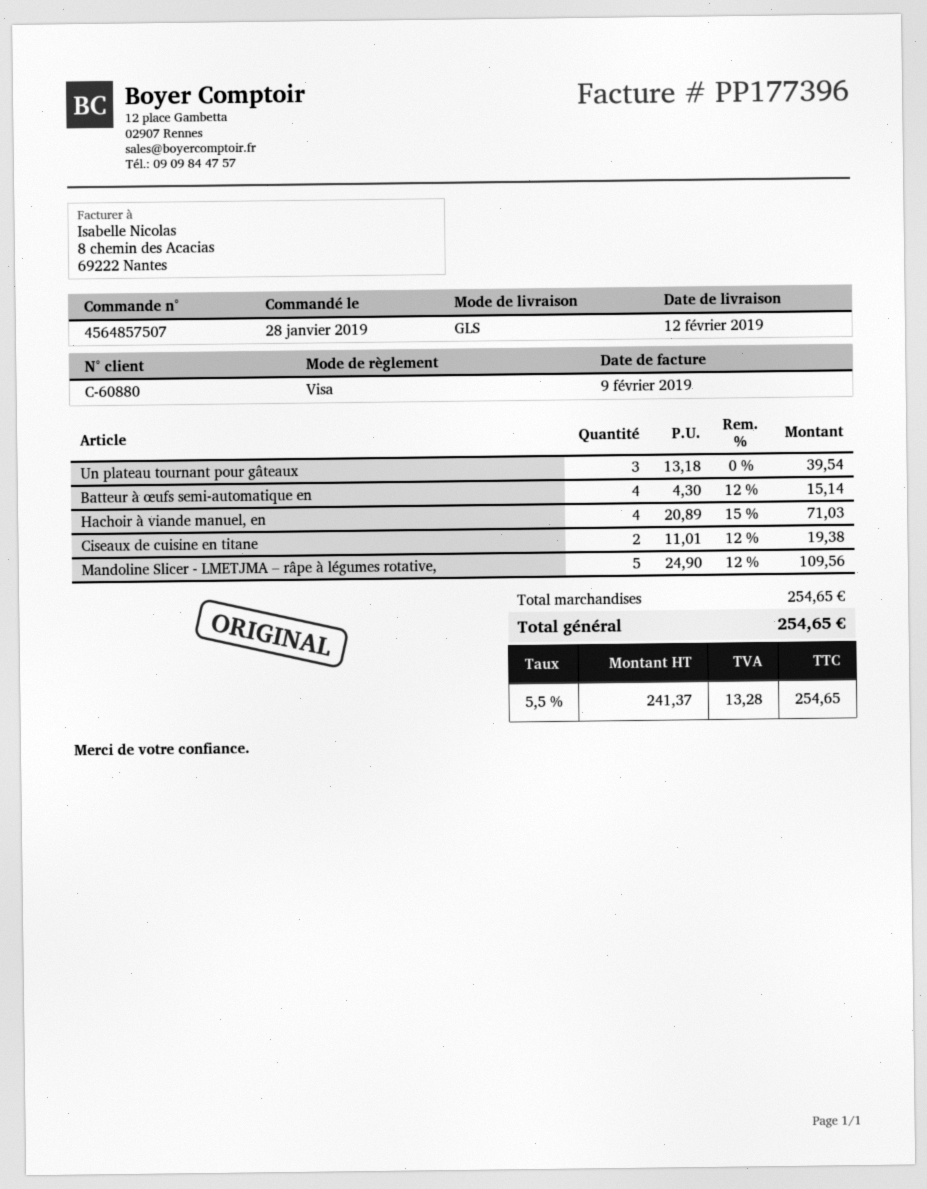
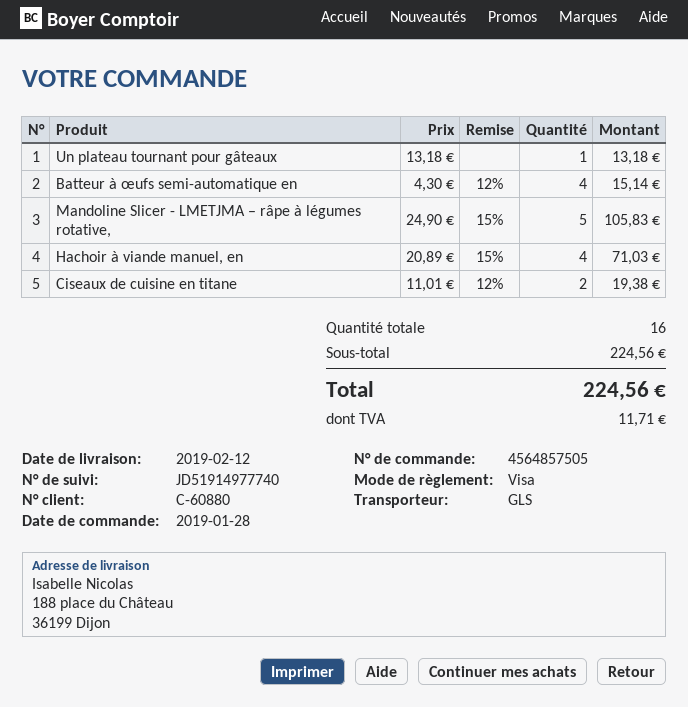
order number: 4564857507 -> 4564857505
Un plateau tournant pour gâteaux: 3 x 13.18 = 39.54 -> 1 x 13.18 = 13.18
Mandoline Slicer - LMETJMA – râpe à légumes rotative,: 5 x 24.90 - 12% = 109.56 -> 5 x 24.90 - 15% = 105.83
subtotal: 254.65 -> 224.56
tax: 13.28 -> 11.71
total: 254.65 -> 224.56

